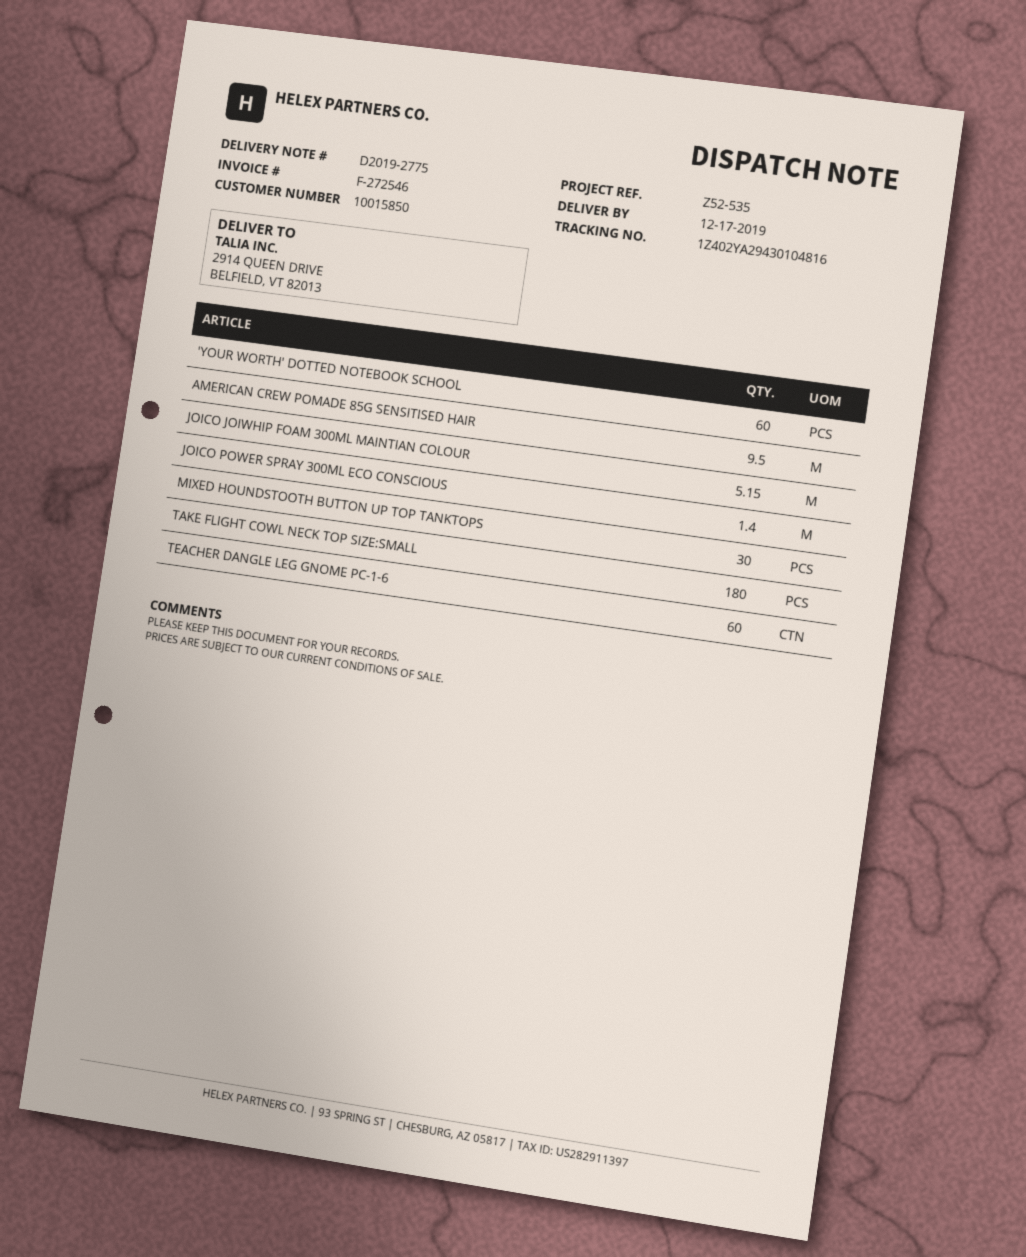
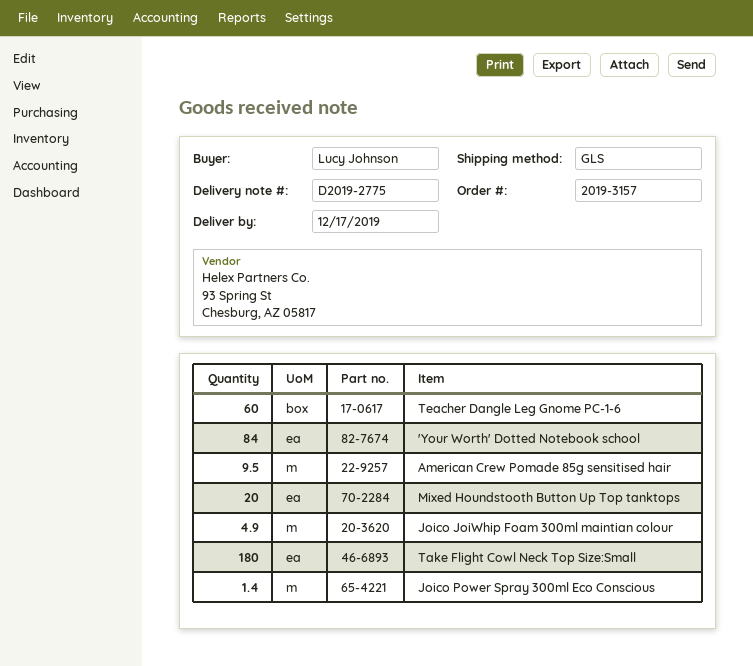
'YOUR WORTH' DOTTED NOTEBOOK SCHOOL: 60 -> 84
JOICO JOIWHIP FOAM 300ML MAINTIAN COLOUR: 5.15 -> 4.9
MIXED HOUNDSTOOTH BUTTON UP TOP TANKTOPS: 30 -> 20

